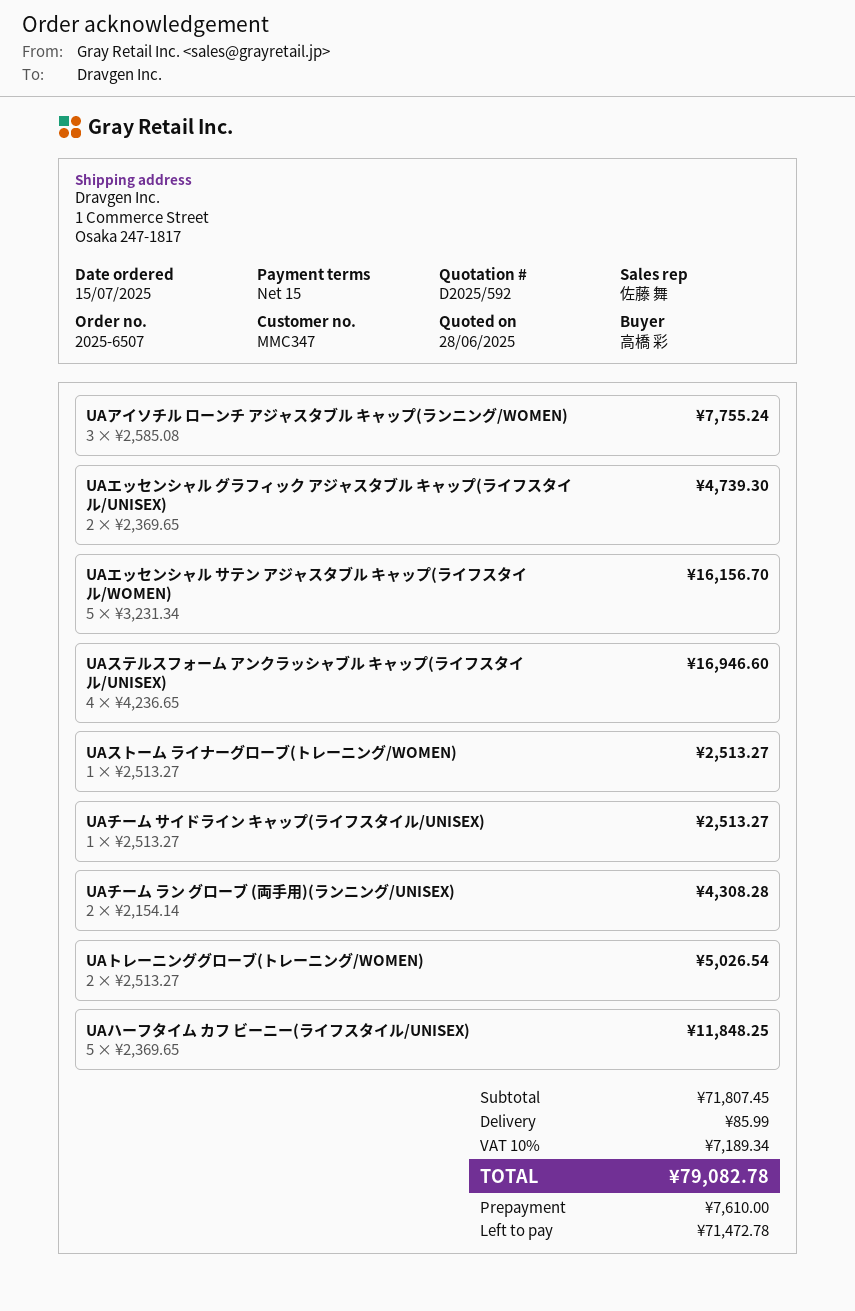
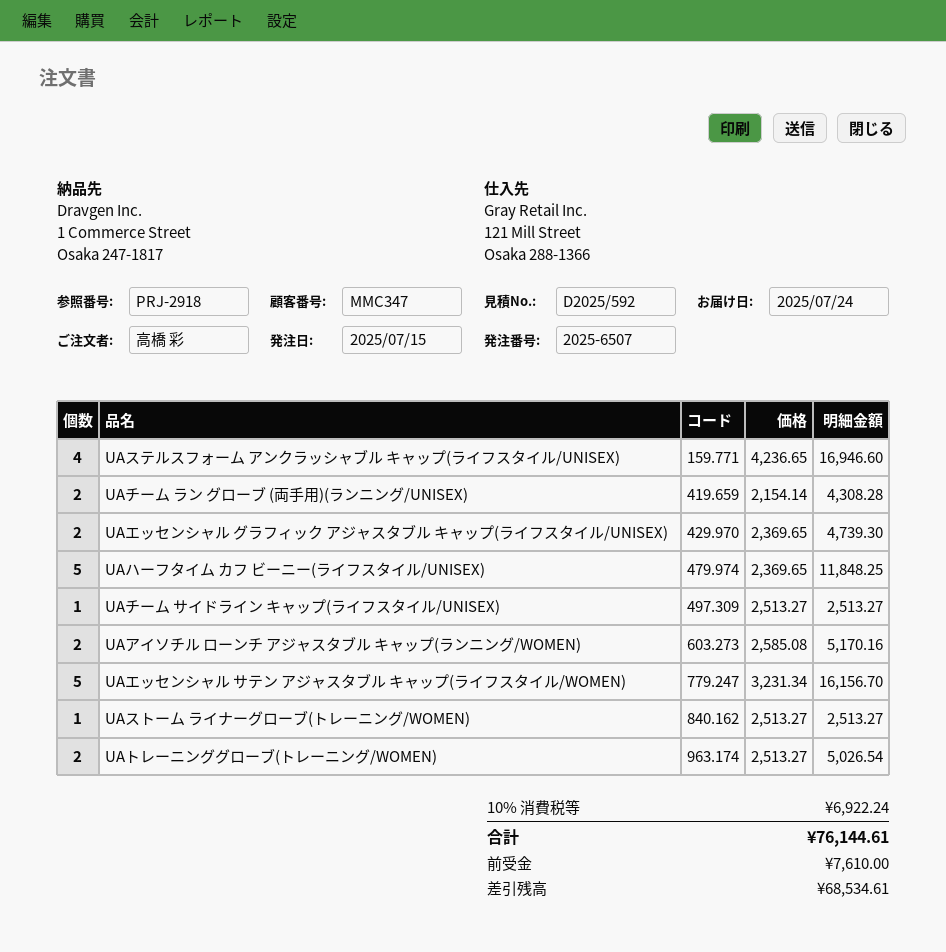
UAアイソチル ローンチ アジャスタブル キャップ(ランニング/WOMEN): 3 x 2585.08 = 7755.24 -> 2 x 2585.08 = 5170.16
shipping: 85.99 -> none
tax: 10% = 7189.34 -> 10% = 6922.24
total: 79082.78 -> 76144.61
balance: 71472.78 -> 68534.61

